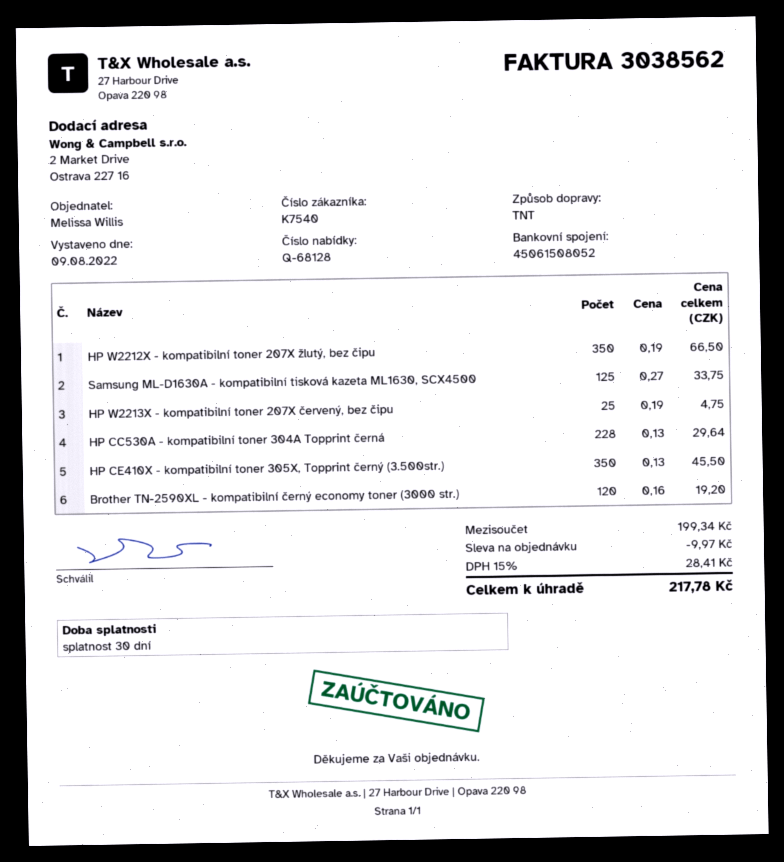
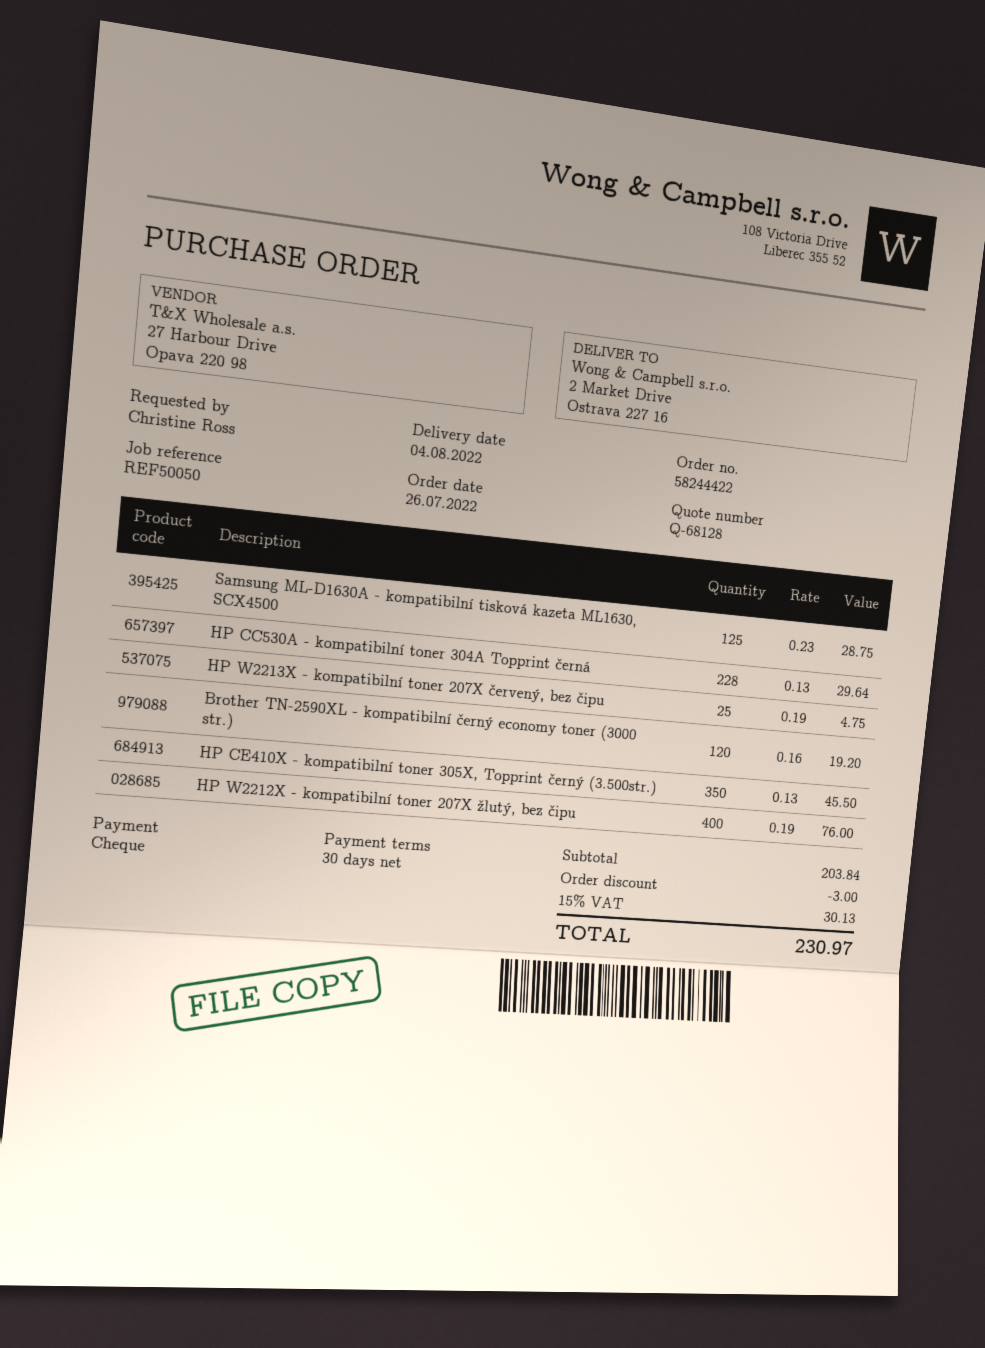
ordered by: Melissa Willis -> Christine Ross
HP W2212X - kompatibilní toner 207X žlutý, bez čipu: 350 x 0.19 = 66.50 -> 400 x 0.19 = 76.00
Samsung ML-D1630A - kompatibilní tisková kazeta ML1630, SCX4500: 125 x 0.27 = 33.75 -> 125 x 0.23 = 28.75
subtotal: 199.34 -> 203.84
discount: 9.97 -> 3.00
tax: 15% = 28.41 -> 15% = 30.13
total: 217.78 -> 230.97

